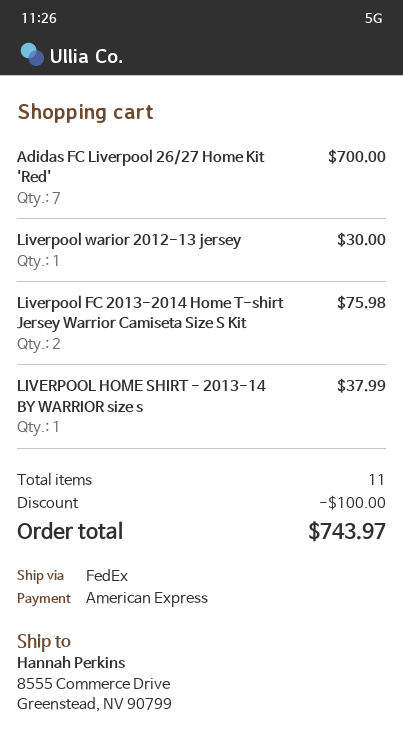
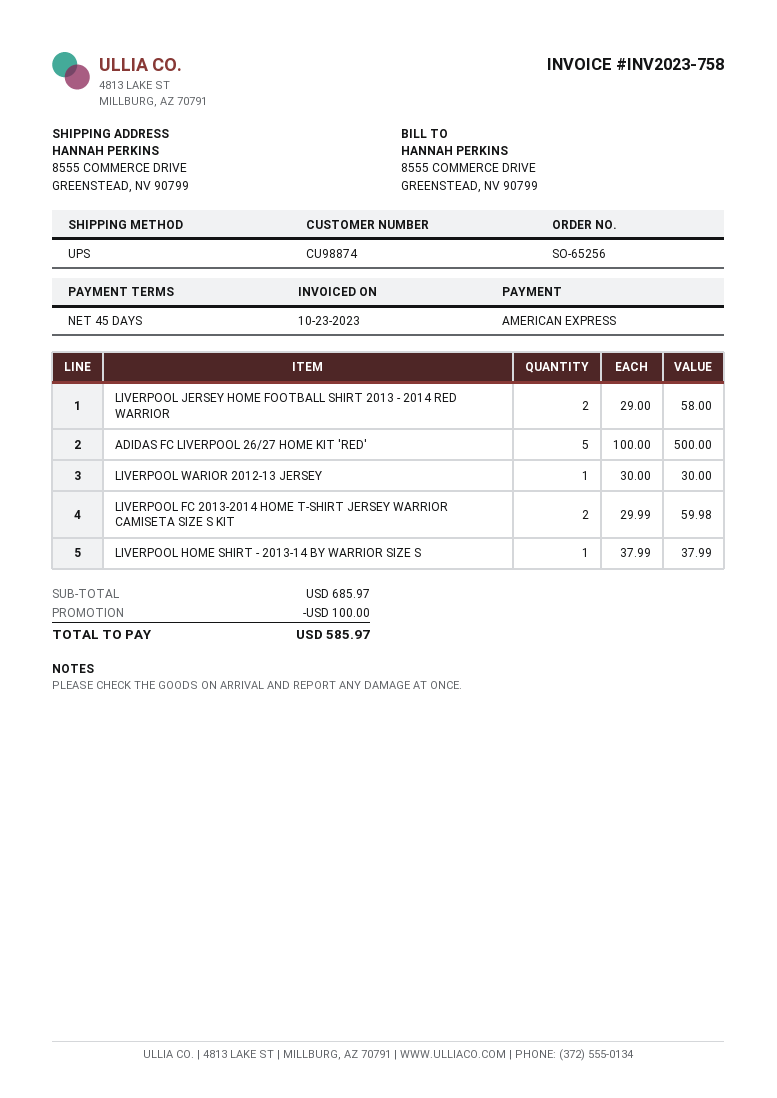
shipping method: FedEx -> UPS
Adidas FC Liverpool 26/27 Home Kit 'Red': 7 for 700.00 -> 5 for 500.00
Liverpool FC 2013-2014 Home T-shirt Jersey Warrior Camiseta Size S Kit: 2 for 75.98 -> 2 for 59.98
LIVERPOOL JERSEY HOME FOOTBALL SHIRT 2013 - 2014 RED WARRIOR: none -> 2 for 58.00
total: 743.97 -> 585.97

